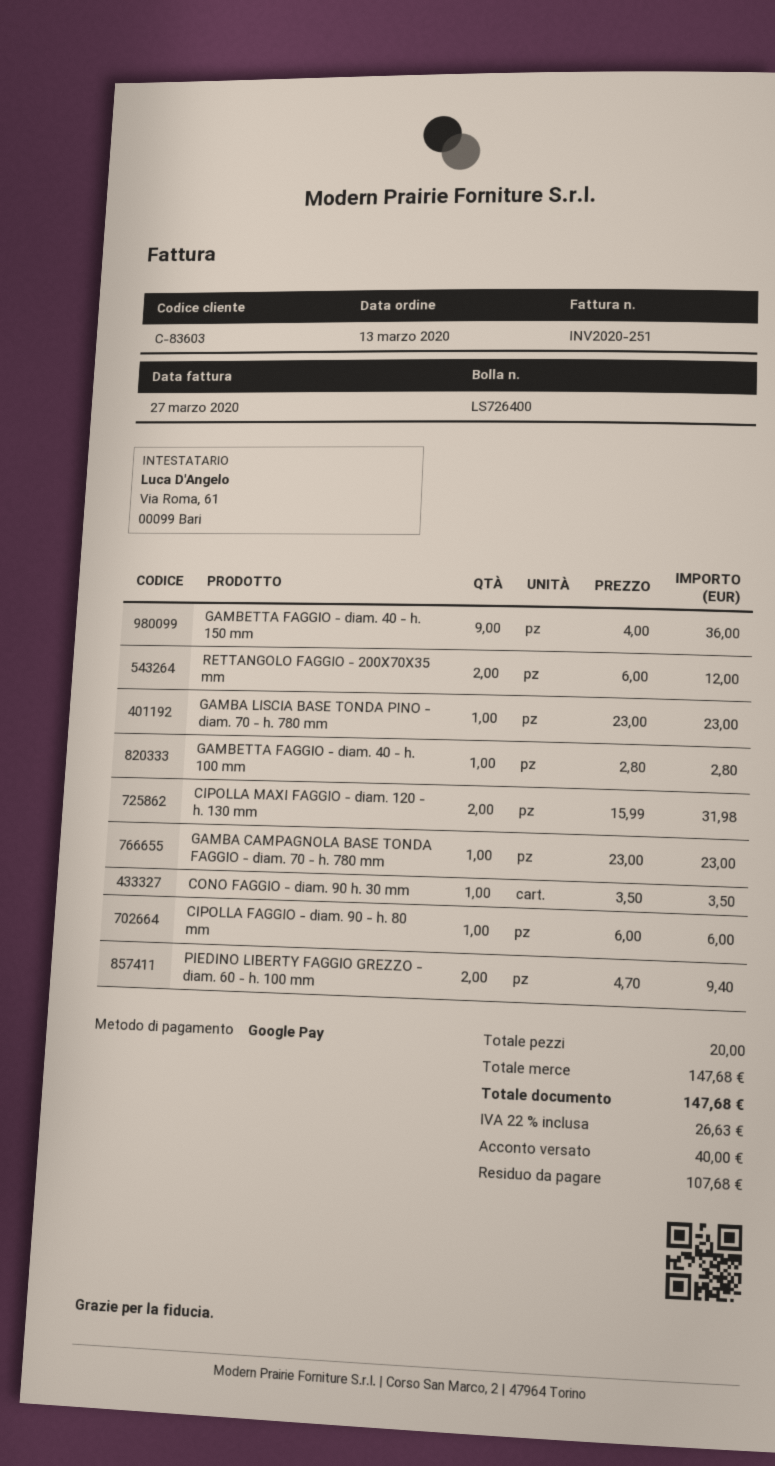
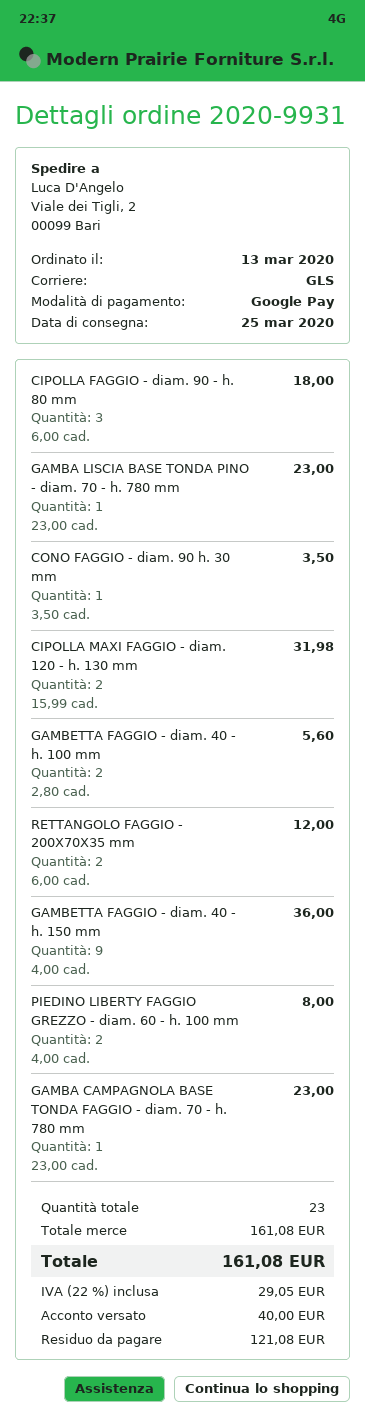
GAMBETTA FAGGIO - diam. 40 - h. 100 mm: 1 x 2.80 = 2.80 -> 2 x 2.80 = 5.60
CIPOLLA FAGGIO - diam. 90 - h. 80 mm: 1 x 6.00 = 6.00 -> 3 x 6.00 = 18.00
PIEDINO LIBERTY FAGGIO GREZZO - diam. 60 - h. 100 mm: 2 x 4.70 = 9.40 -> 2 x 4.00 = 8.00
total quantity: 20 -> 23
subtotal: 147.68 -> 161.08
tax: 22% = 26.63 -> 22% = 29.05
total: 147.68 -> 161.08
balance: 107.68 -> 121.08

